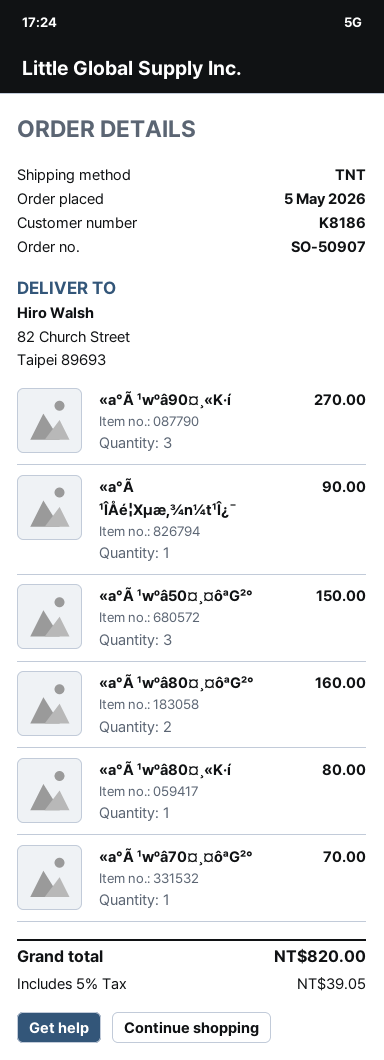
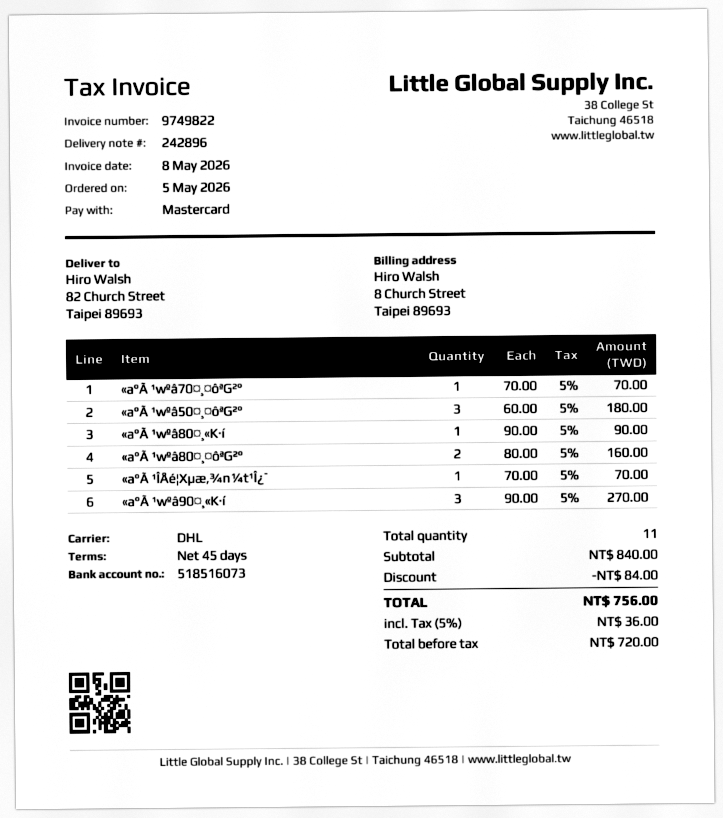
shipping method: TNT -> DHL
«a°Ã ¹ÎÅé¦Xµæ,¾n¼t¹Î¿¯: 1 for 90.00 -> 1 for 70.00
«a°Ã ¹wºâ50¤¸¤ôªG²°: 3 for 150.00 -> 3 for 180.00
«a°Ã ¹wºâ80¤¸«K·í: 1 for 80.00 -> 1 for 90.00
discount: none -> 84.00
tax: 5% = 39.05 -> 5% = 36.00
total: 820.00 -> 756.00

